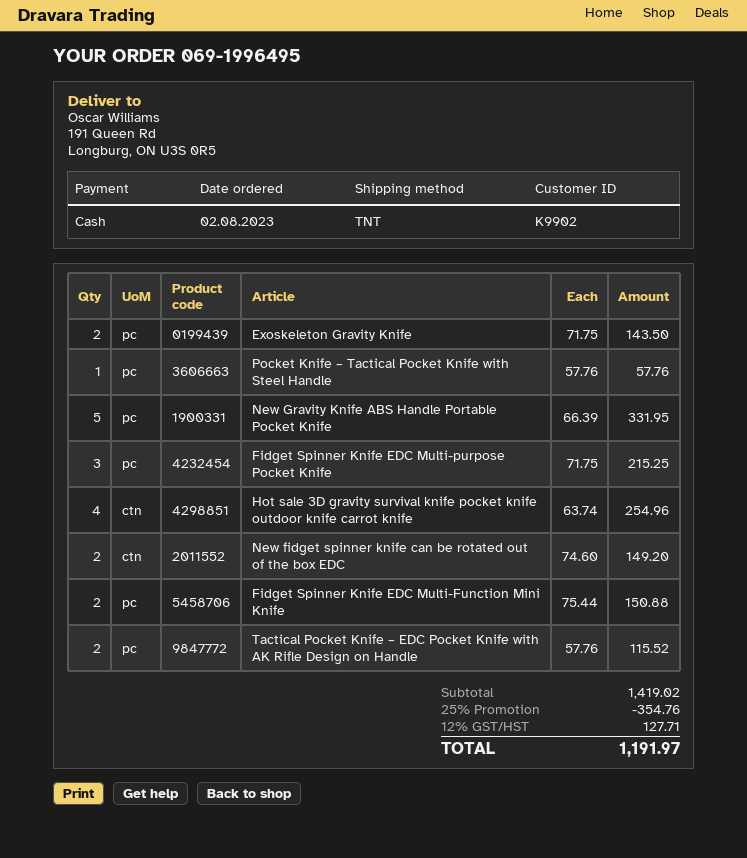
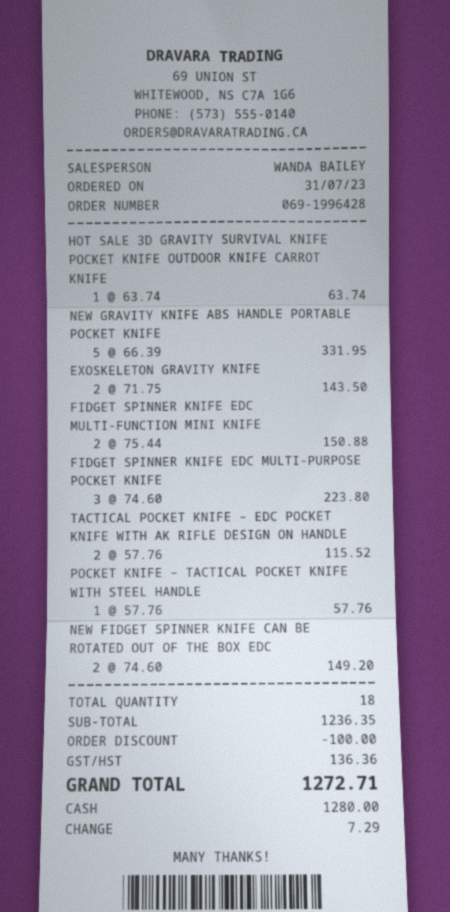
order number: 069-1996495 -> 069-1996428
order date: 2023-08-02 -> 2023-07-31
Fidget Spinner Knife EDC Multi-purpose Pocket Knife: 3 x 71.75 = 215.25 -> 3 x 74.60 = 223.80
Hot sale 3D gravity survival knife pocket knife outdoor knife carrot knife: 4 x 63.74 = 254.96 -> 1 x 63.74 = 63.74
subtotal: 1419.02 -> 1236.35
discount: 354.76 -> 100.00
tax: 127.71 -> 136.36
total: 1191.97 -> 1272.71

